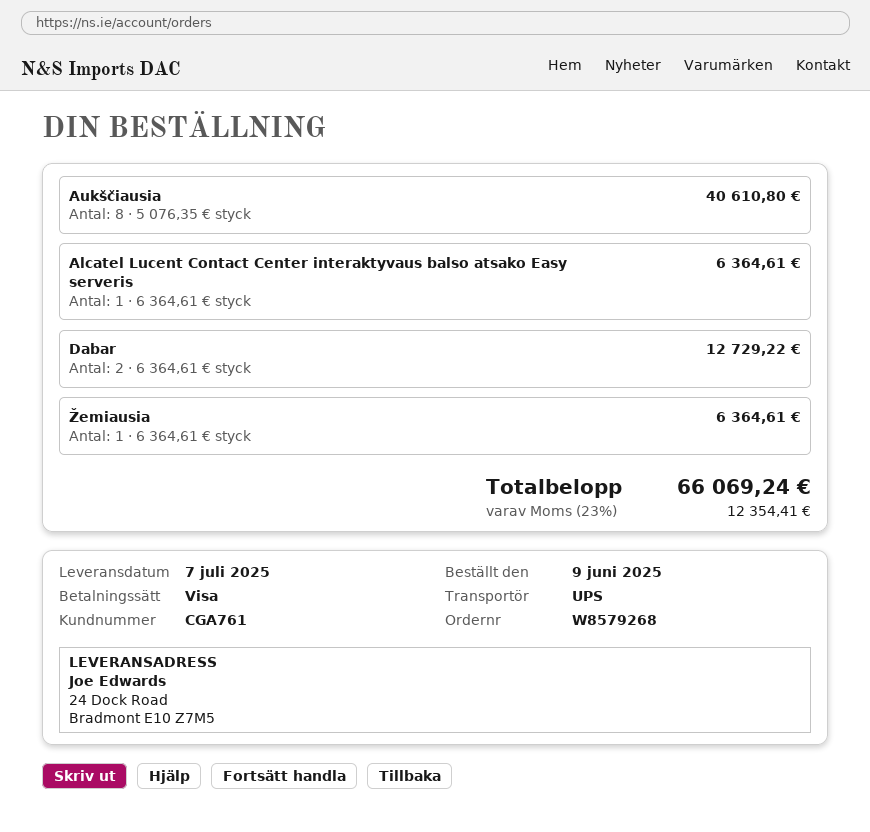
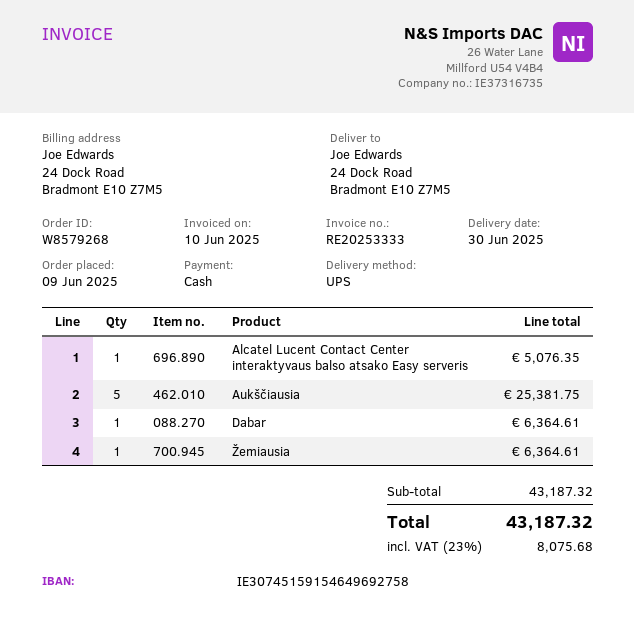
delivery date: 2025-07-07 -> 2025-06-30
payment method: Visa -> cash
Aukščiausia: 8 for 40610.80 -> 5 for 25381.75
Alcatel Lucent Contact Center interaktyvaus balso atsako Easy serveris: 1 for 6364.61 -> 1 for 5076.35
Dabar: 2 for 12729.22 -> 1 for 6364.61
tax: 23% = 12354.41 -> 23% = 8075.68
total: 66069.24 -> 43187.32

